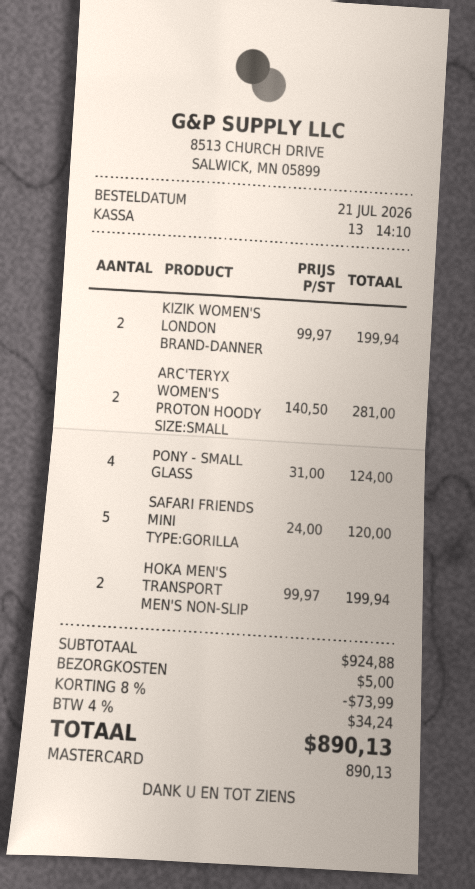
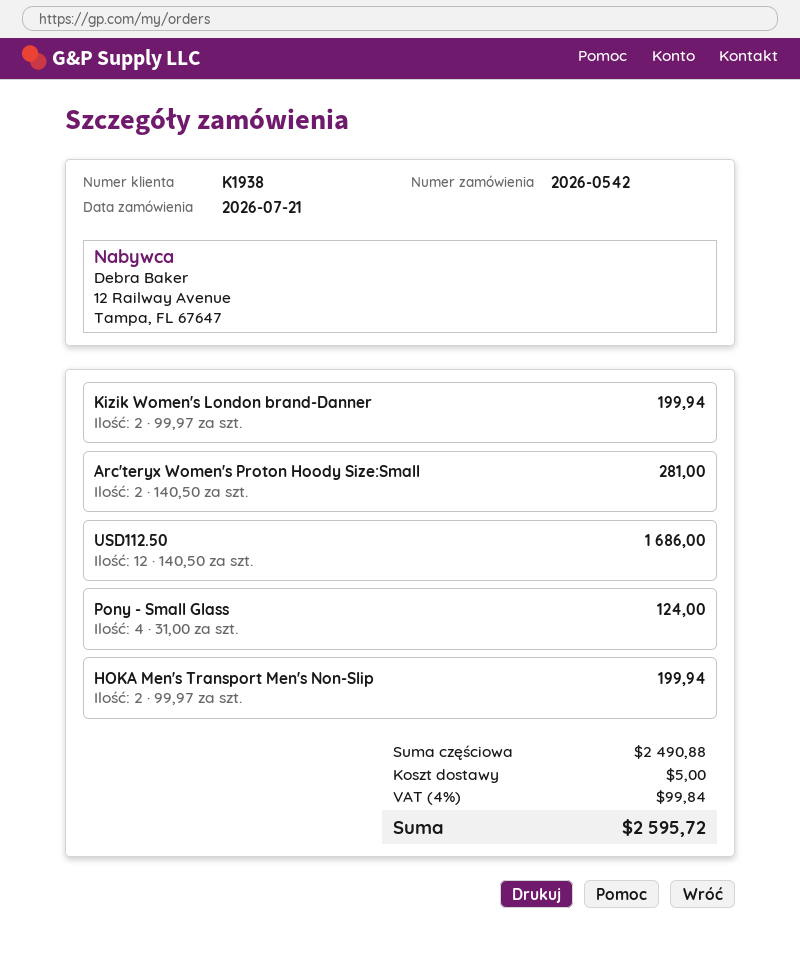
SAFARI FRIENDS MINI TYPE:GORILLA: 5 x 24.00 = 120.00 -> none
USD112.50: none -> 12 x 140.50 = 1686.00
subtotal: 924.88 -> 2490.88
discount: 8% = 73.99 -> none
tax: 4% = 34.24 -> 4% = 99.84
total: 890.13 -> 2595.72

